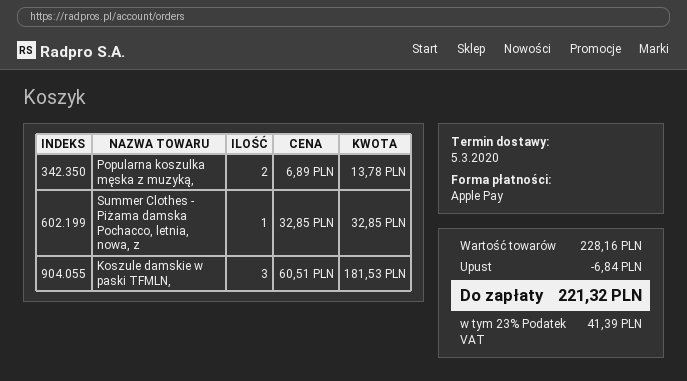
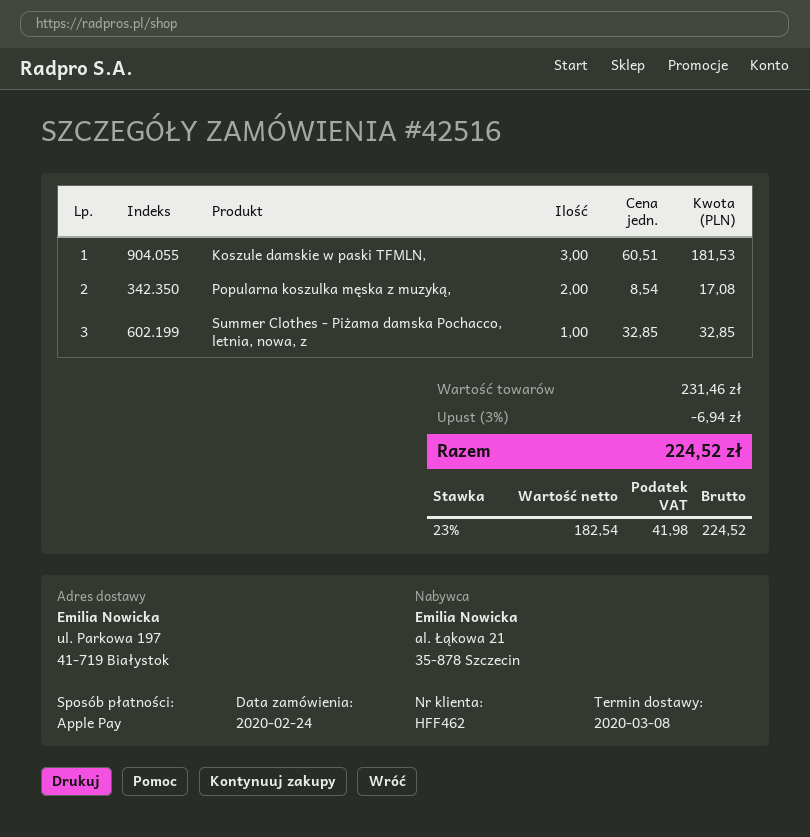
delivery date: 2020-03-05 -> 2020-03-08
Popularna koszulka męska z muzyką,: 2 x 6.89 = 13.78 -> 2 x 8.54 = 17.08
subtotal: 228.16 -> 231.46
discount: 6.84 -> 6.94
tax: 23% = 41.39 -> 23% = 41.98
total: 221.32 -> 224.52

